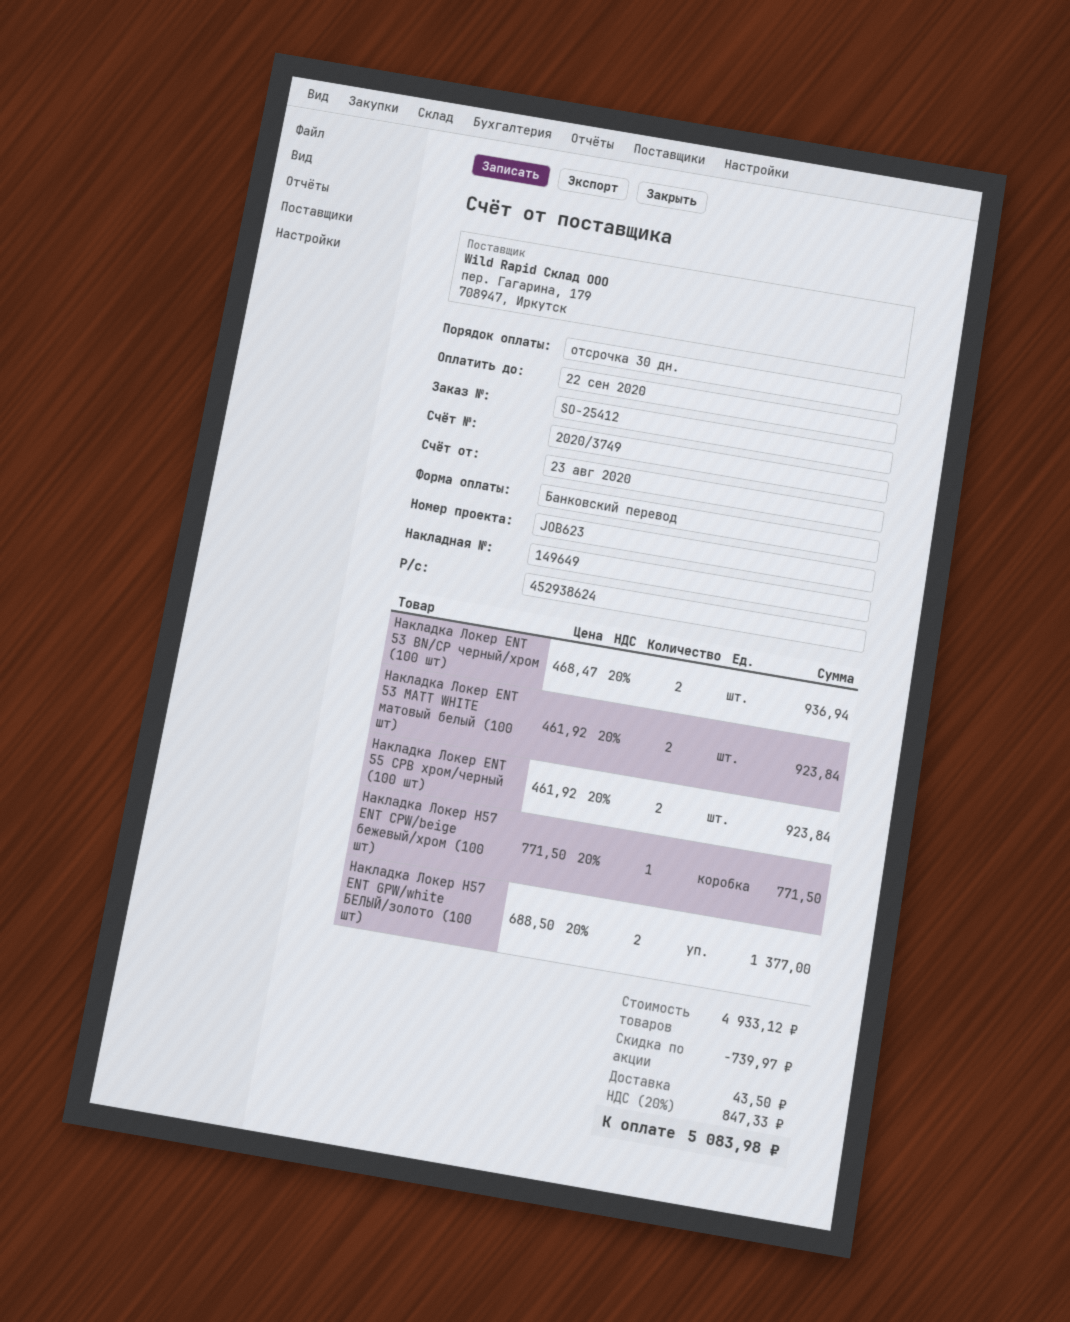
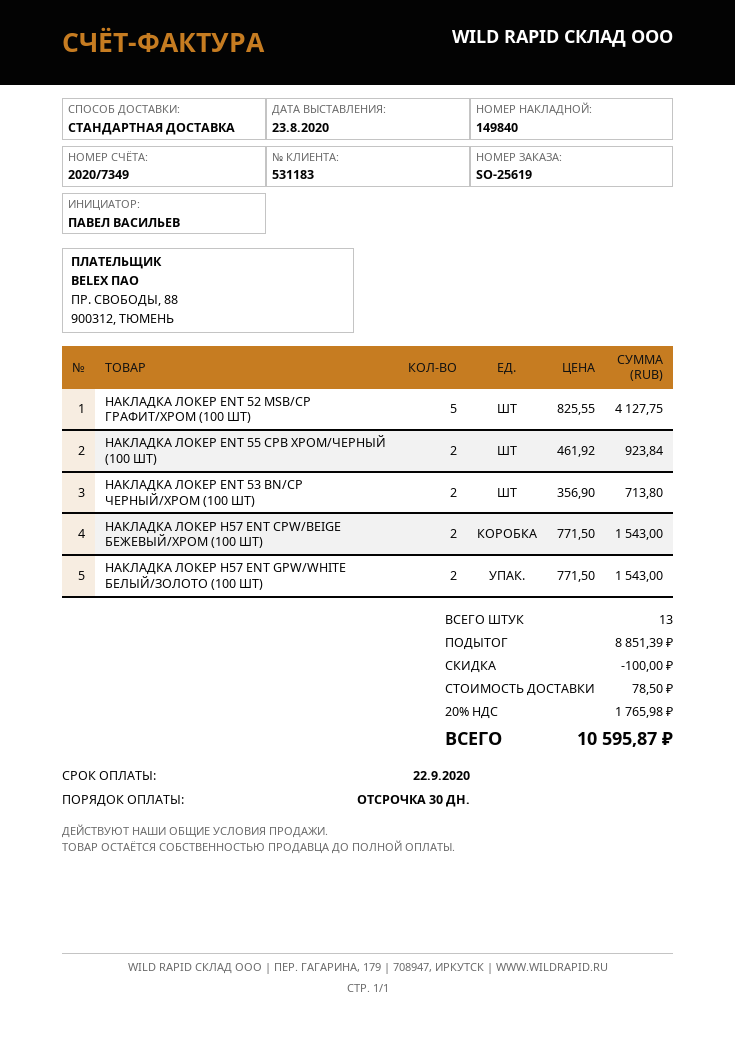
order number: SO-25412 -> SO-25619
delivery note number: 149649 -> 149840
invoice number: 2020/3749 -> 2020/7349
Накладка Локер ENT 53 BN/CP черный/хром (100 шт): 2 x 468.47 = 936.94 -> 2 x 356.90 = 713.80
Накладка Локер ENT 53 MATT WHITE матовый белый (100 шт): 2 x 461.92 = 923.84 -> none
Накладка Локер H57 ENT CPW/beige бежевый/хром (100 шт): 1 x 771.50 = 771.50 -> 2 x 771.50 = 1543.00
Накладка Локер H57 ENT GPW/white БЕЛЫЙ/золото (100 шт): 2 x 688.50 = 1377.00 -> 2 x 771.50 = 1543.00
НАКЛАДКА ЛОКЕР ENT 52 MSB/CP ГРАФИТ/ХРОМ (100 ШТ): none -> 5 x 825.55 = 4127.75
subtotal: 4933.12 -> 8851.39
discount: 739.97 -> 100.00
shipping: 43.50 -> 78.50
tax: 20% = 847.33 -> 20% = 1765.98
total: 5083.98 -> 10595.87

